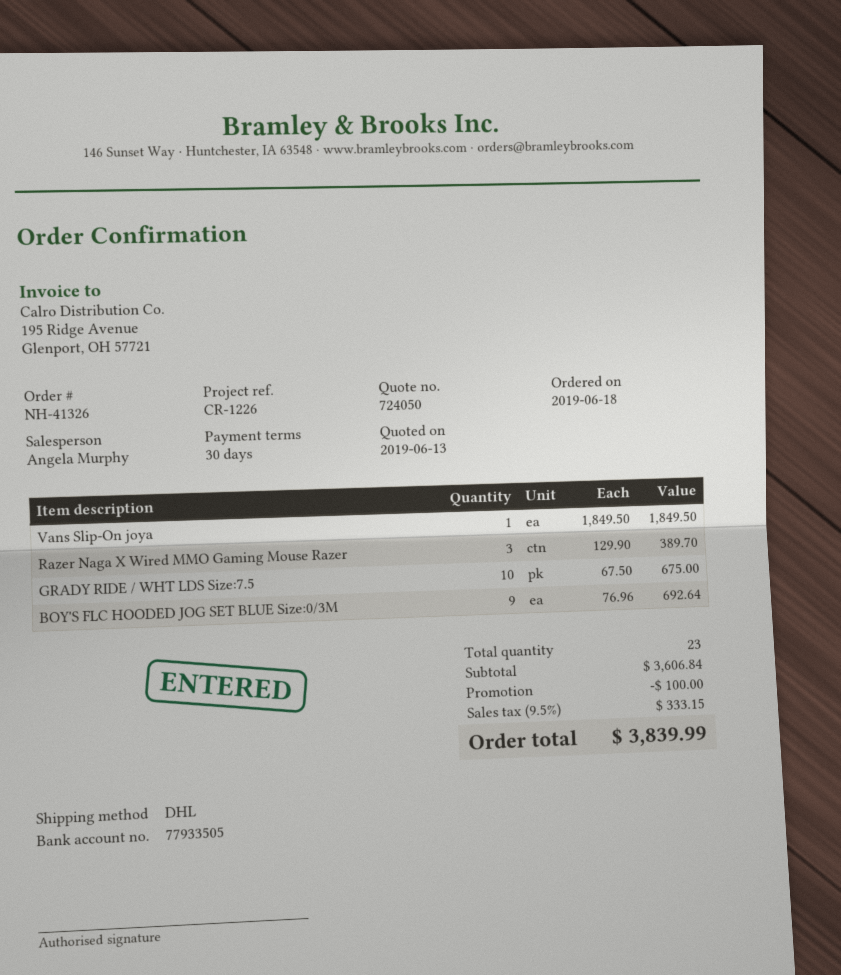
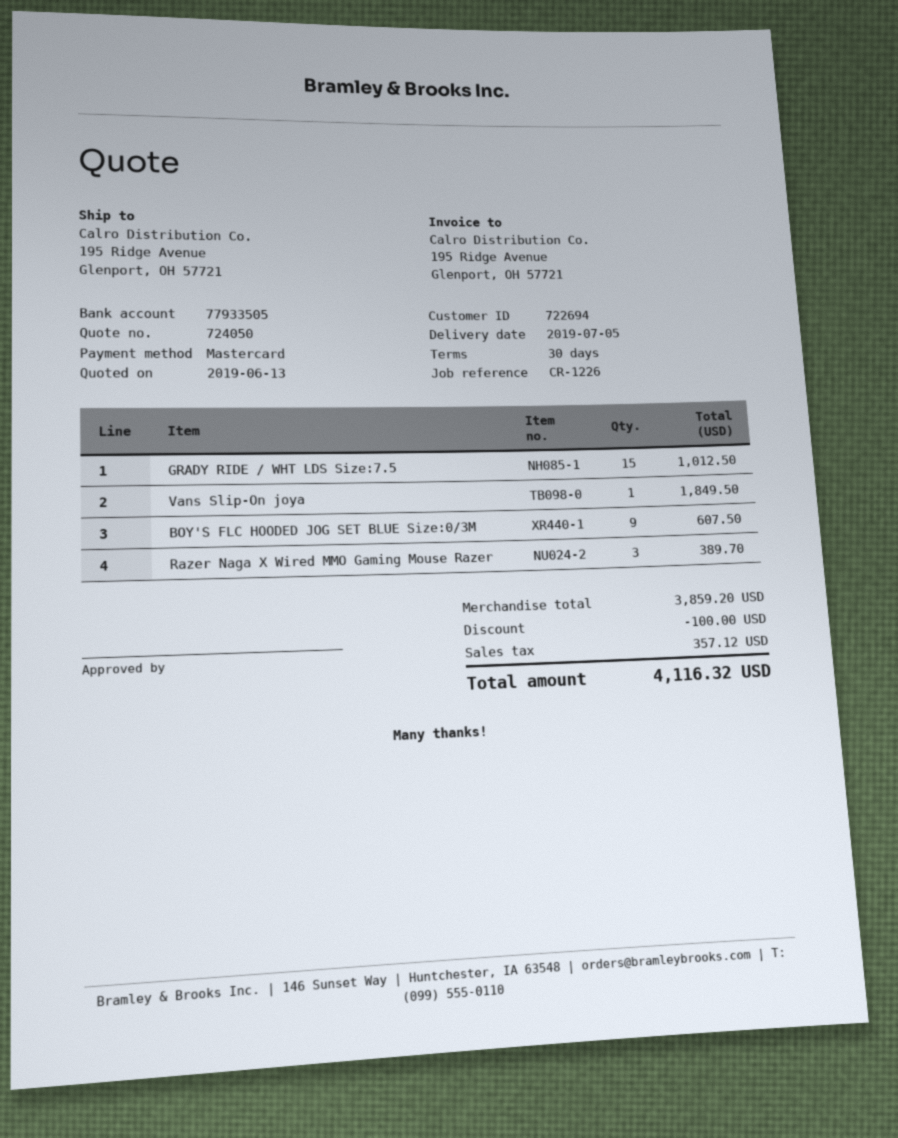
GRADY RIDE / WHT LDS Size:7.5: 10 for 675.00 -> 15 for 1012.50
BOY'S FLC HOODED JOG SET BLUE Size:0/3M: 9 for 692.64 -> 9 for 607.50
subtotal: 3606.84 -> 3859.20
tax: 333.15 -> 357.12
total: 3839.99 -> 4116.32

